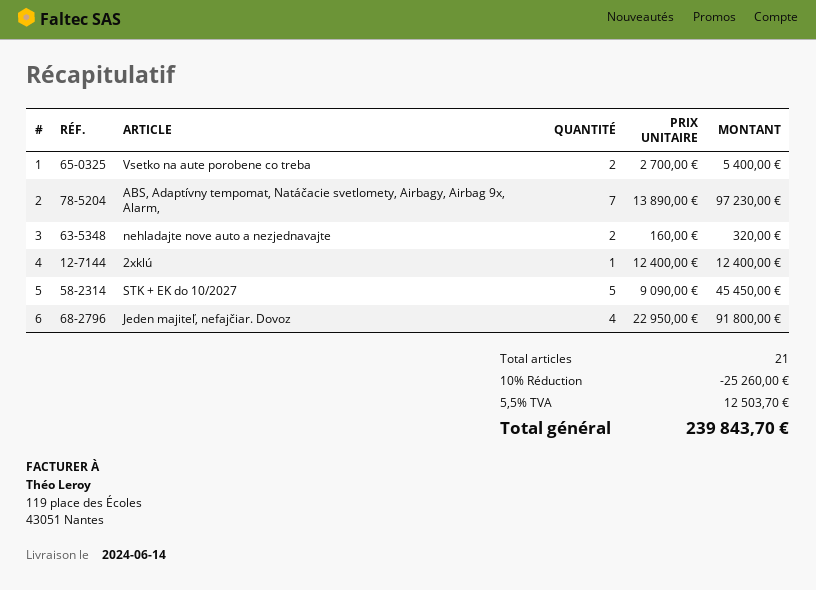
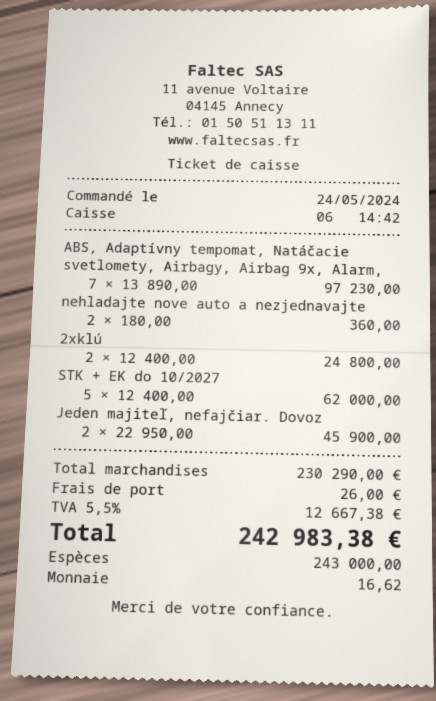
Vsetko na aute porobene co treba: 2 x 2700.00 = 5400.00 -> none
nehladajte nove auto a nezjednavajte: 2 x 160.00 = 320.00 -> 2 x 180.00 = 360.00
2xklú: 1 x 12400.00 = 12400.00 -> 2 x 12400.00 = 24800.00
STK + EK do 10/2027: 5 x 9090.00 = 45450.00 -> 5 x 12400.00 = 62000.00
Jeden majiteľ, nefajčiar. Dovoz: 4 x 22950.00 = 91800.00 -> 2 x 22950.00 = 45900.00
discount: 10% = 25260.00 -> none
shipping: none -> 26.00
tax: 5.5% = 12503.70 -> 5.5% = 12667.38
total: 239843.70 -> 242983.38

